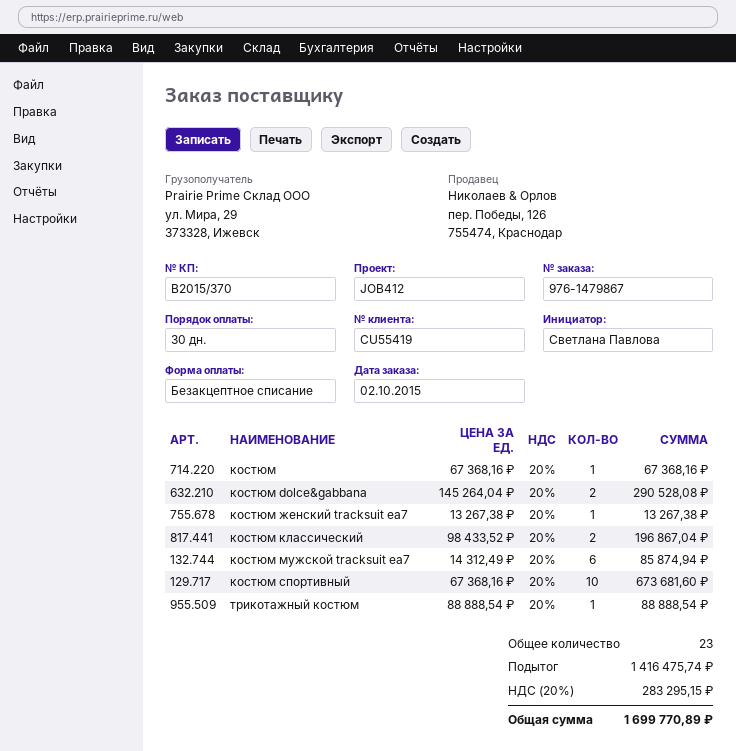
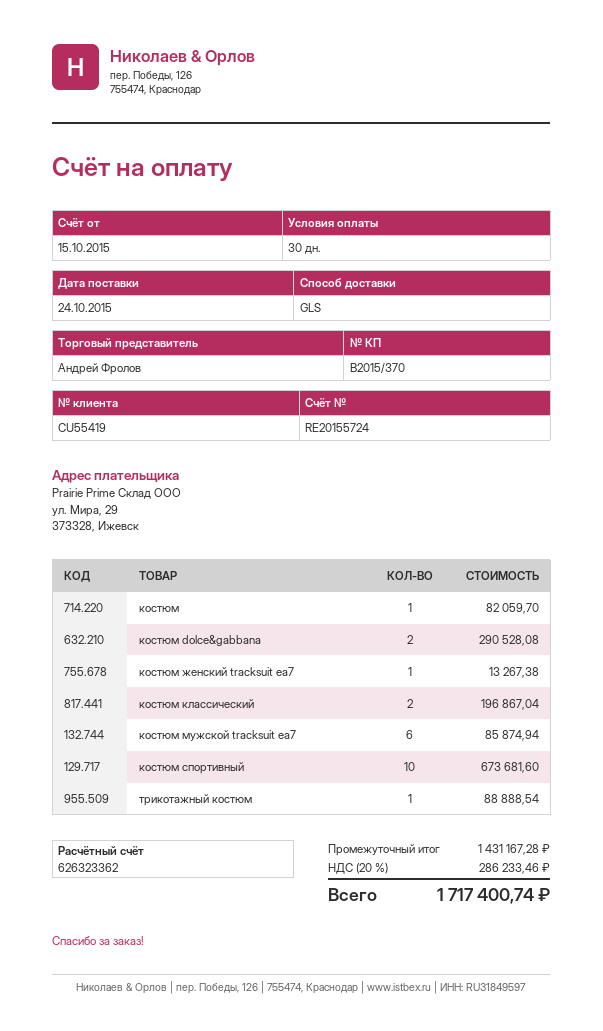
костюм: 1 for 67368.16 -> 1 for 82059.70
subtotal: 1416475.74 -> 1431167.28
tax: 20% = 283295.15 -> 20% = 286233.46
total: 1699770.89 -> 1717400.74

